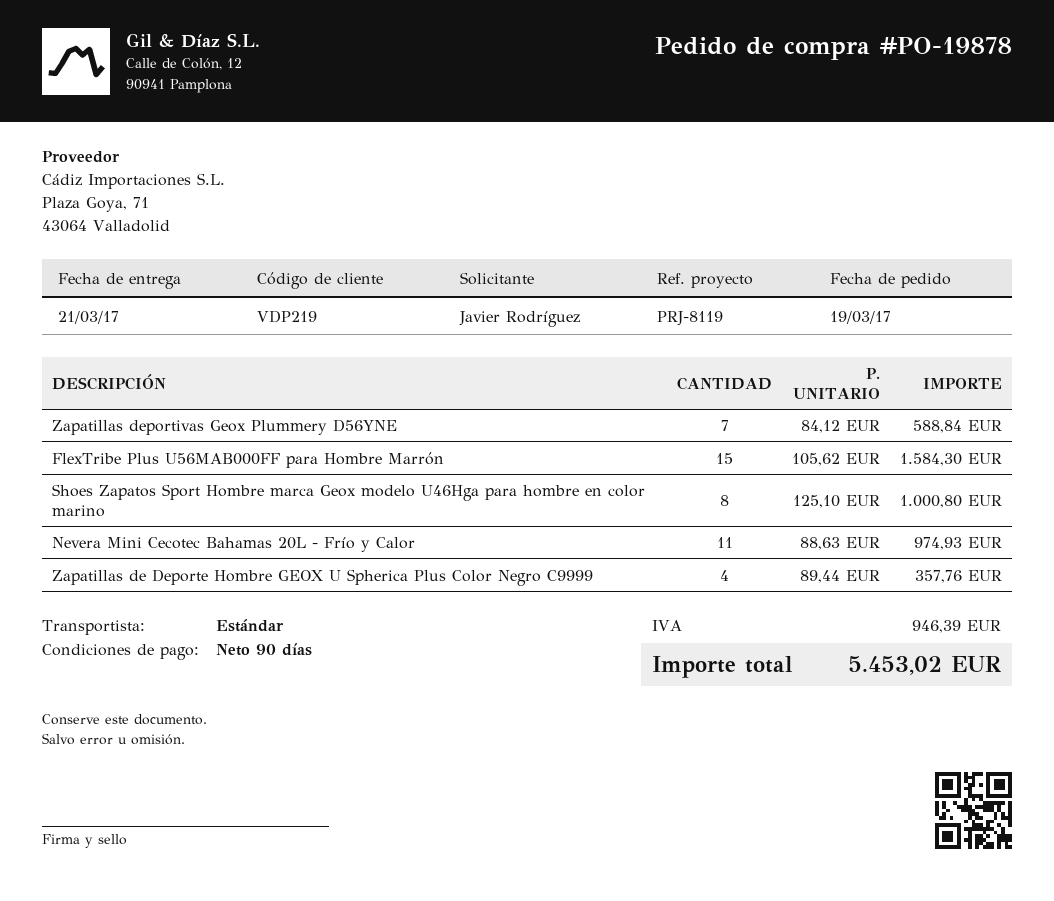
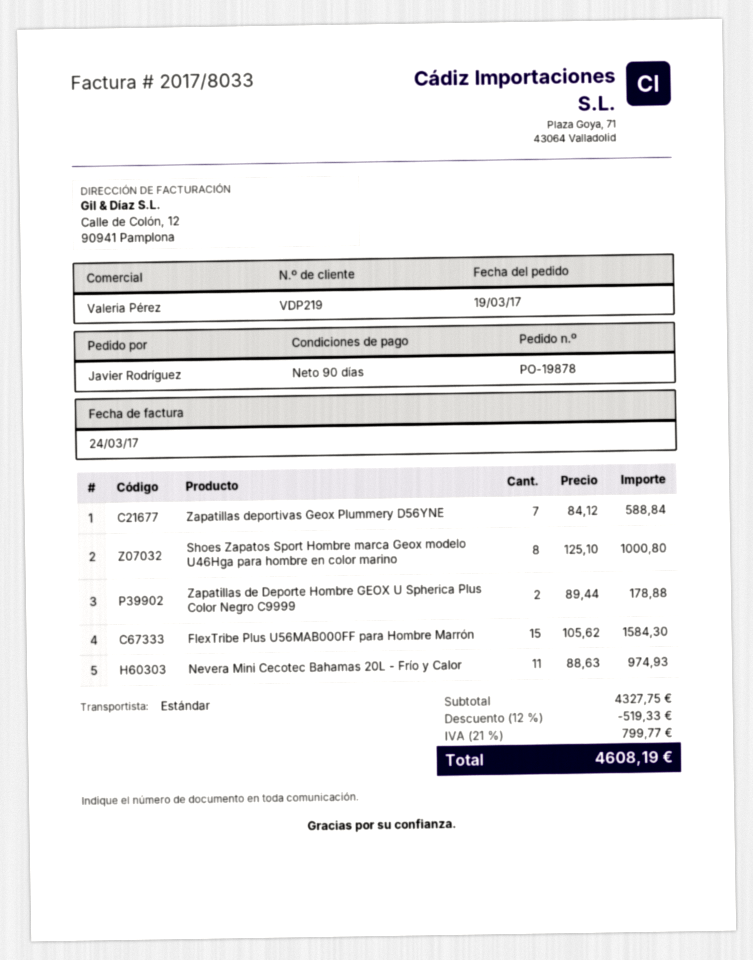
Zapatillas de Deporte Hombre GEOX U Spherica Plus Color Negro C9999: 4 x 89.44 = 357.76 -> 2 x 89.44 = 178.88
discount: none -> 12% = 519.33
tax: 946.39 -> 799.77
total: 5453.02 -> 4608.19

